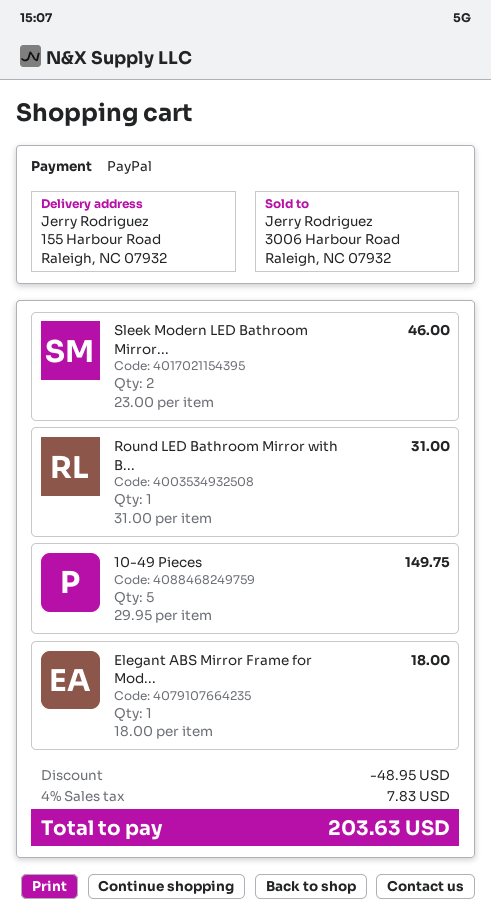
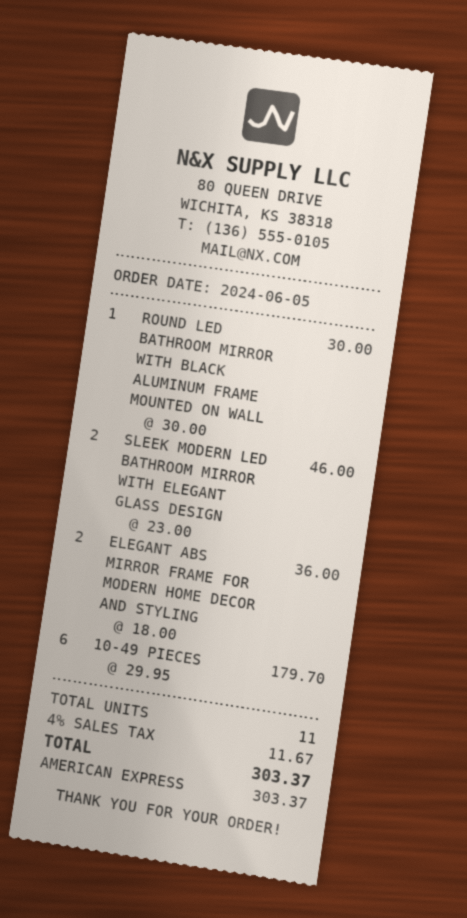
payment method: PayPal -> American Express
Round LED Bathroom Mirror with B...: 1 x 31.00 = 31.00 -> 1 x 30.00 = 30.00
10-49 Pieces: 5 x 29.95 = 149.75 -> 6 x 29.95 = 179.70
Elegant ABS Mirror Frame for Mod...: 1 x 18.00 = 18.00 -> 2 x 18.00 = 36.00
discount: 48.95 -> none
tax: 4% = 7.83 -> 4% = 11.67
total: 203.63 -> 303.37

